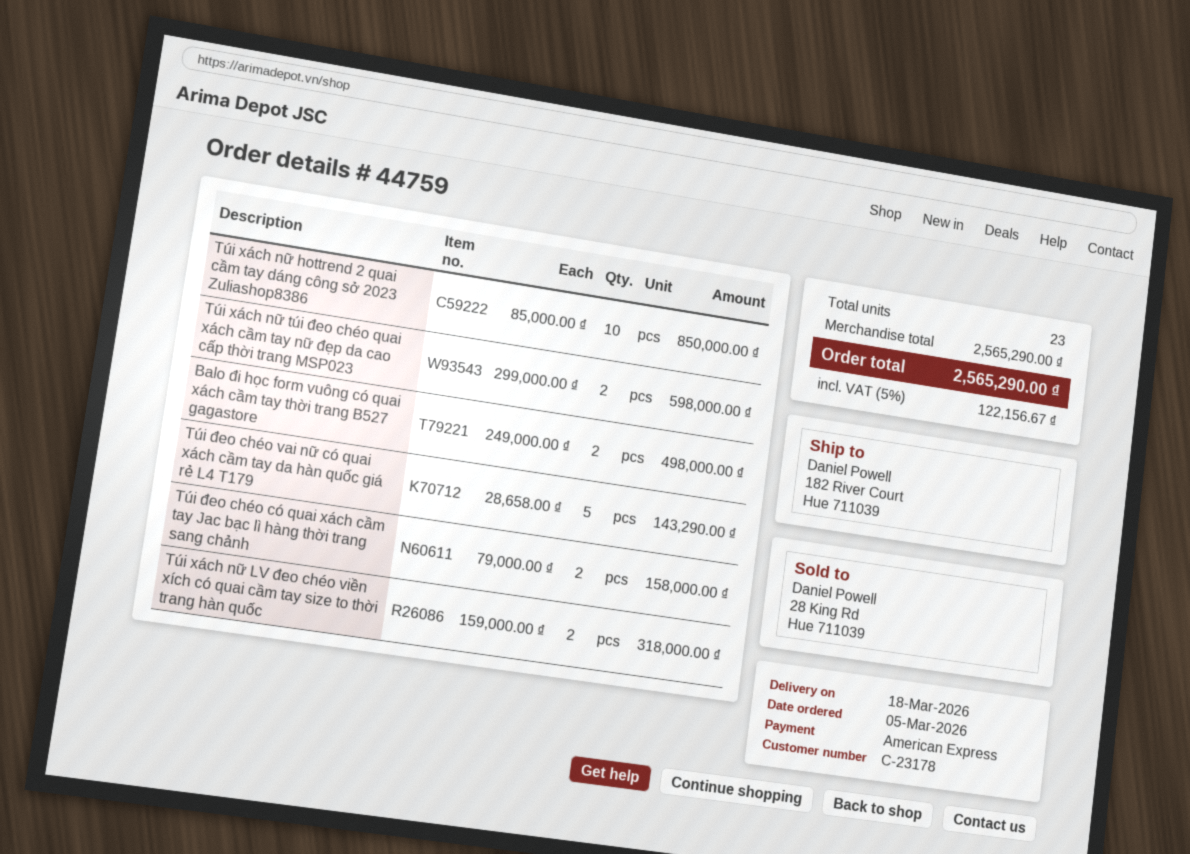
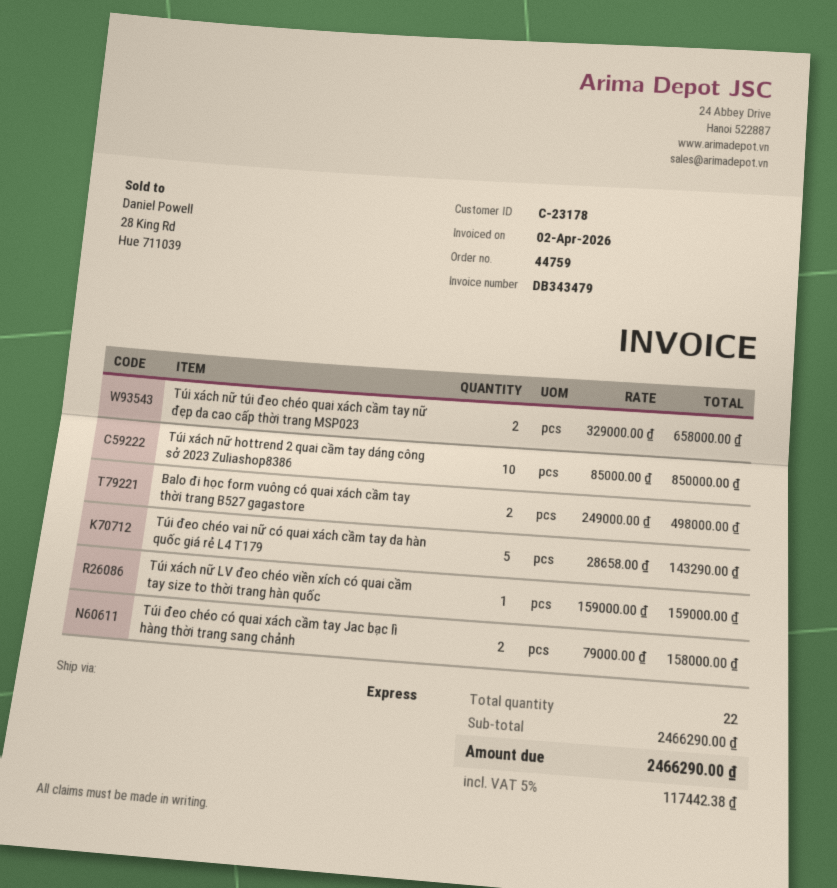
Túi xách nữ túi đeo chéo quai xách cầm tay nữ đẹp da cao cấp thời trang MSP023: 2 x 299000.00 = 598000.00 -> 2 x 329000.00 = 658000.00
Túi xách nữ LV đeo chéo viền xích có quai cầm tay size to thời trang hàn quốc: 2 x 159000.00 = 318000.00 -> 1 x 159000.00 = 159000.00
total quantity: 23 -> 22
subtotal: 2565290.00 -> 2466290.00
tax: 5% = 122156.67 -> 5% = 117442.38
total: 2565290.00 -> 2466290.00

